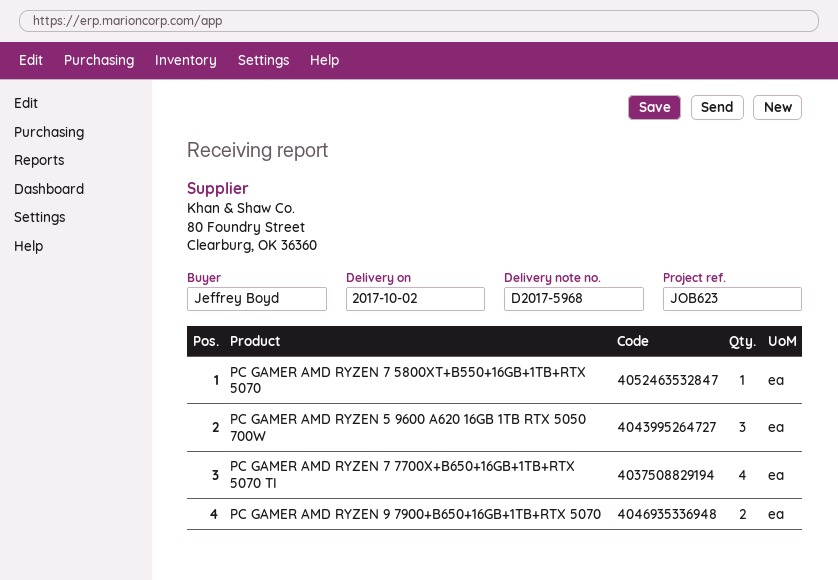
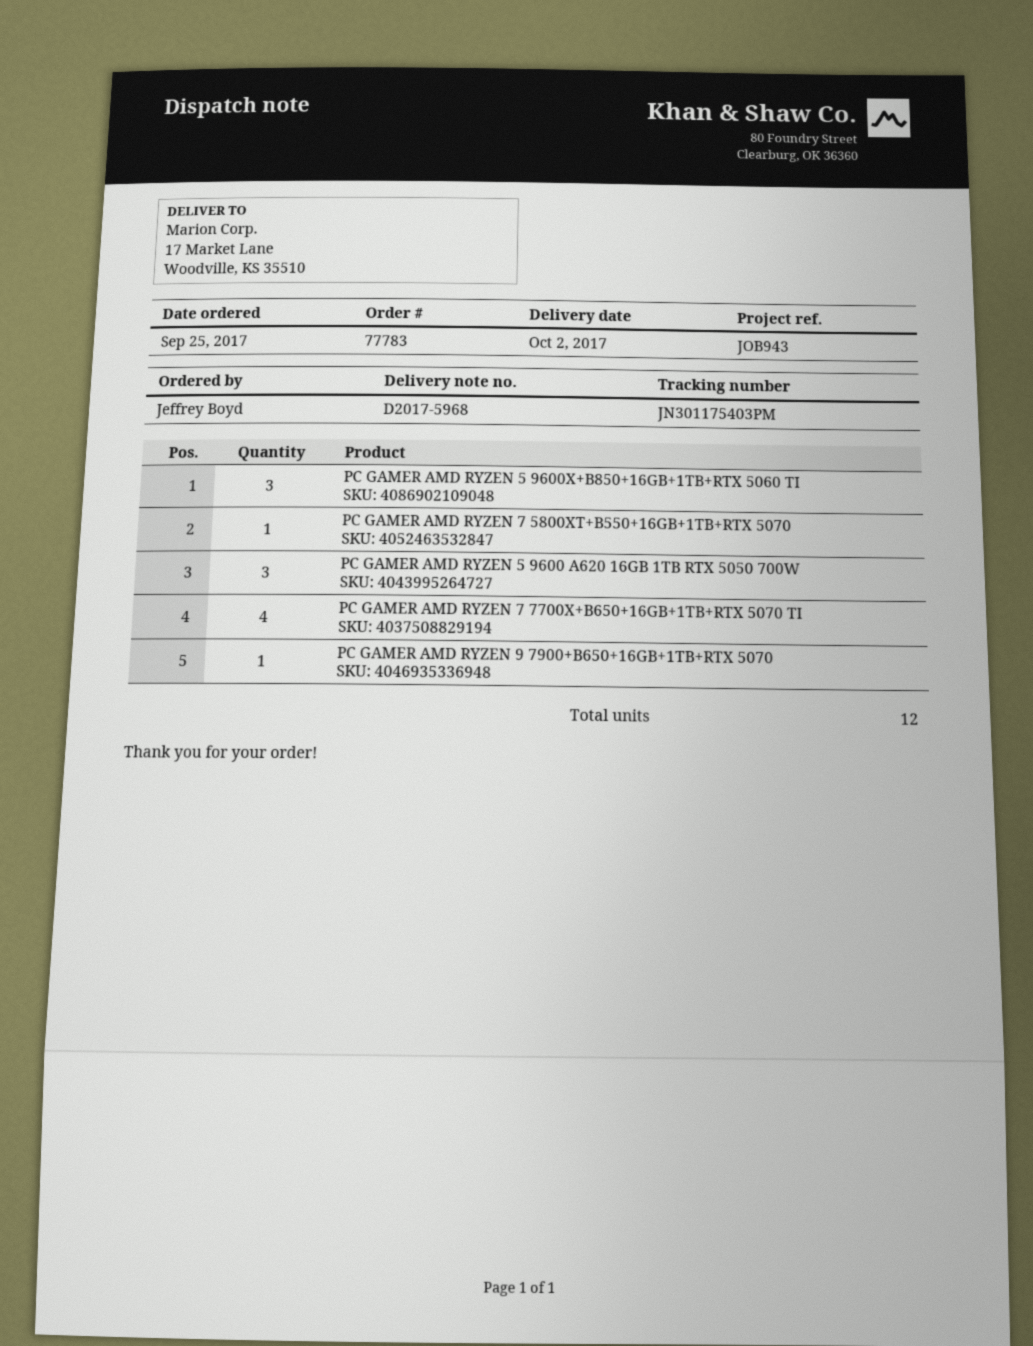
reference: JOB623 -> JOB943
PC GAMER AMD RYZEN 9 7900+B650+16GB+1TB+RTX 5070: 2 -> 1
PC GAMER AMD RYZEN 5 9600X+B850+16GB+1TB+RTX 5060 TI: none -> 3

